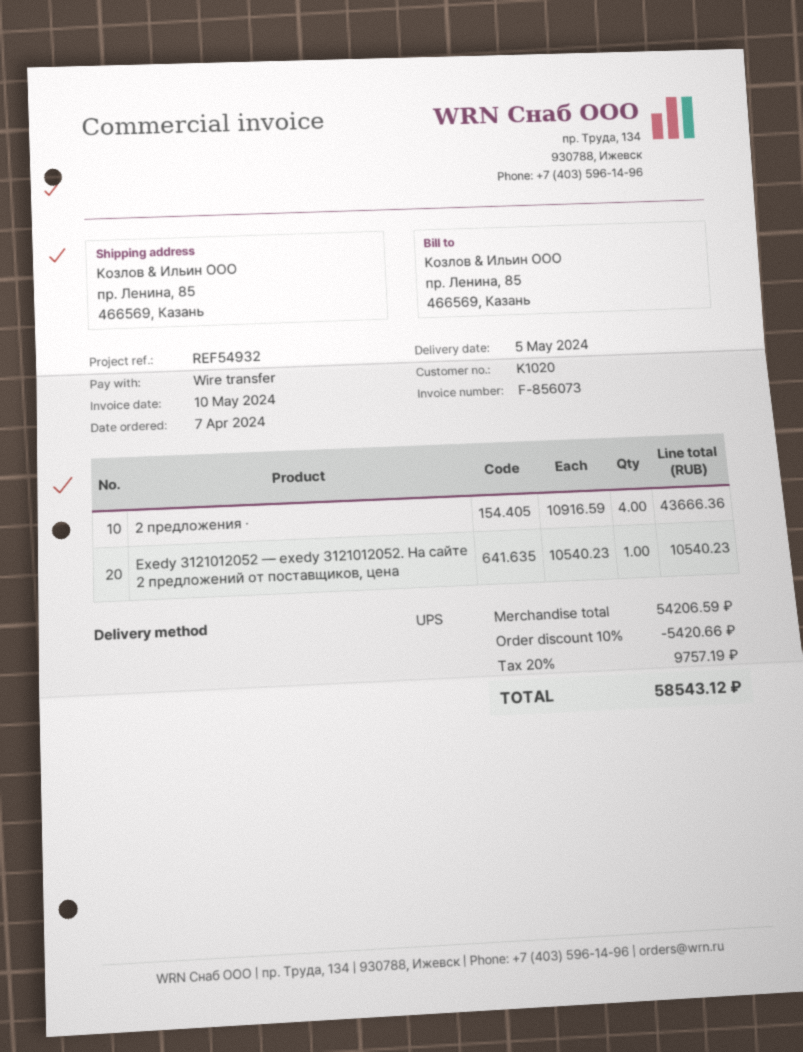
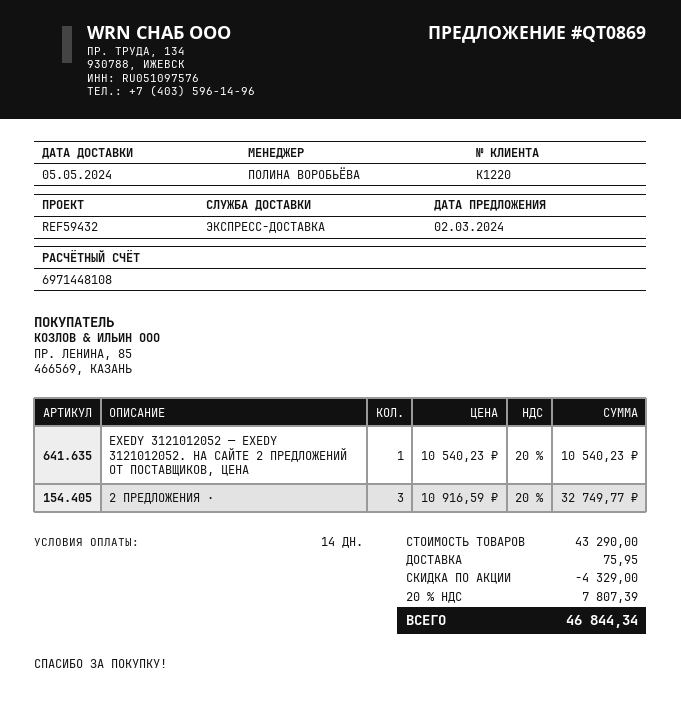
customer number: K1020 -> K1220
reference: REF54932 -> REF59432
shipping method: UPS -> express
2 предложения ·: 4 x 10916.59 = 43666.36 -> 3 x 10916.59 = 32749.77
subtotal: 54206.59 -> 43290.00
discount: 5420.66 -> 4329.00
shipping: none -> 75.95
tax: 20% = 9757.19 -> 20% = 7807.39
total: 58543.12 -> 46844.34

